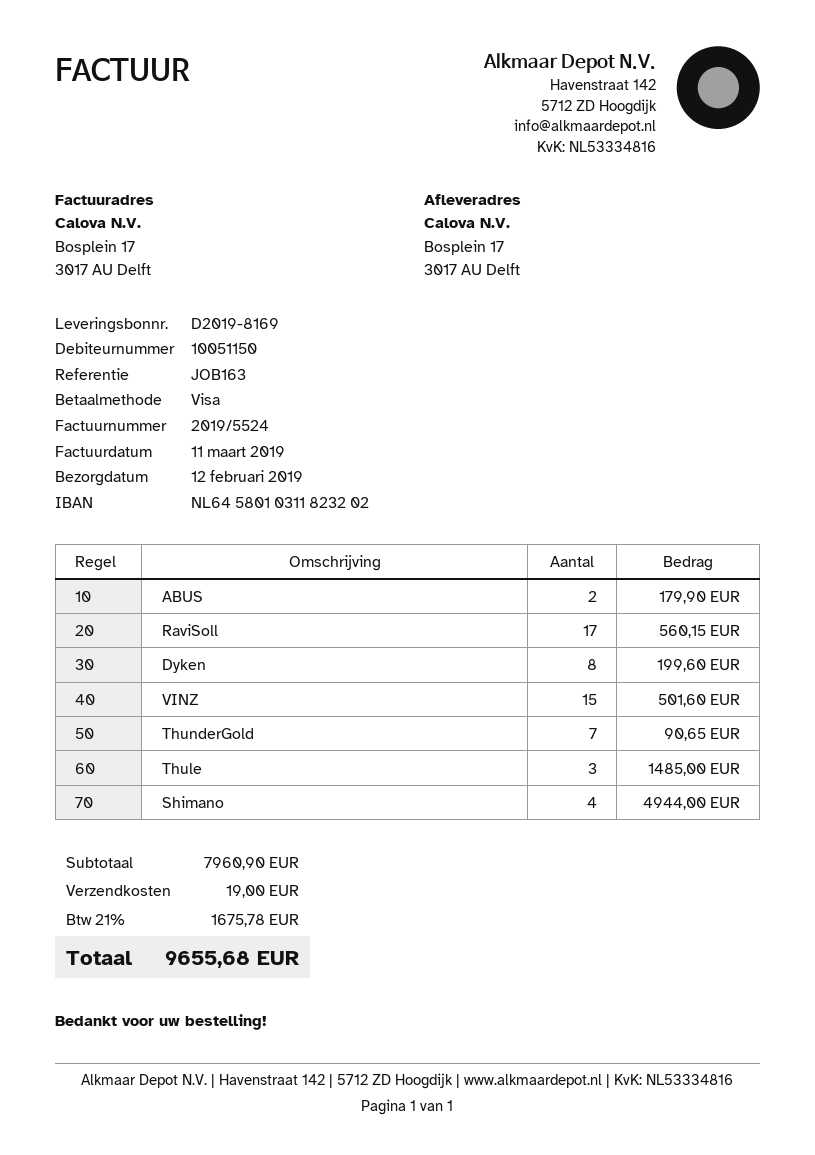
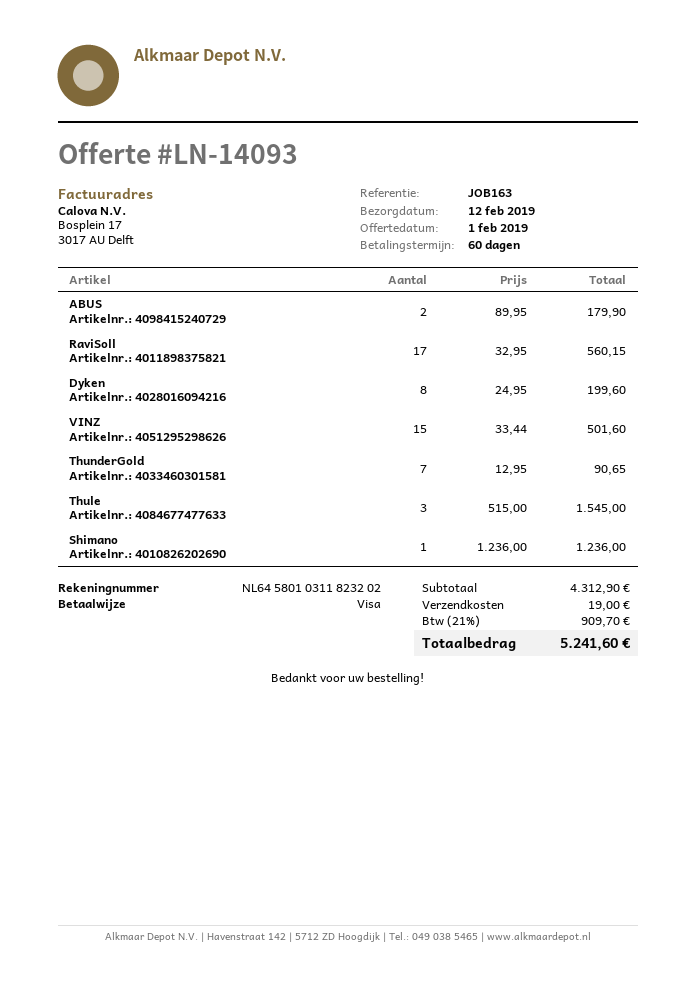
Thule: 3 for 1485.00 -> 3 for 1545.00
Shimano: 4 for 4944.00 -> 1 for 1236.00
subtotal: 7960.90 -> 4312.90
tax: 21% = 1675.78 -> 21% = 909.70
total: 9655.68 -> 5241.60

